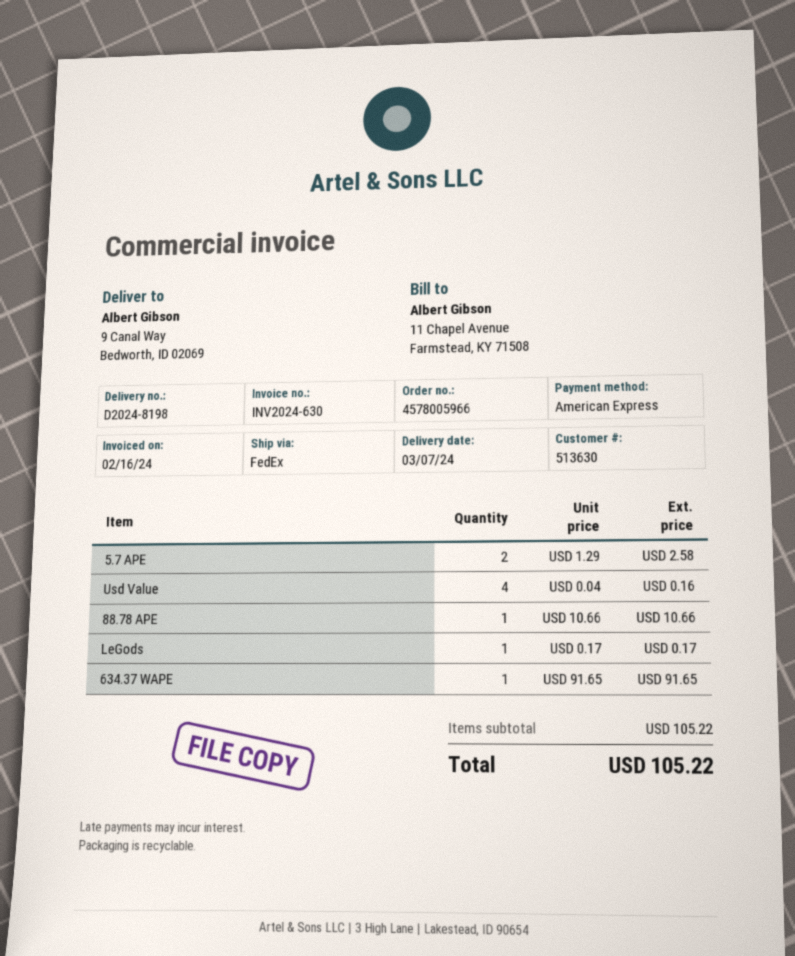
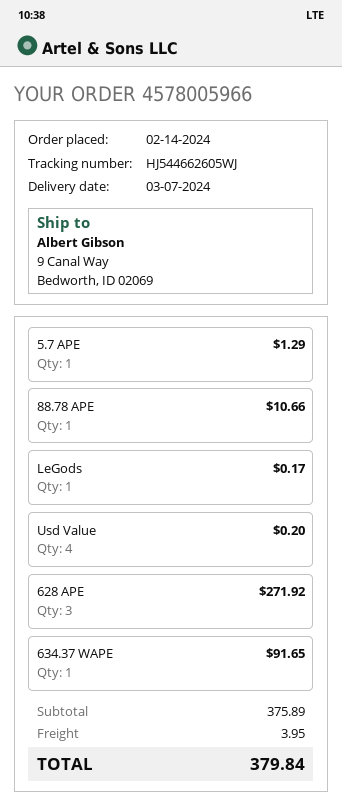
5.7 APE: 2 for 2.58 -> 1 for 1.29
Usd Value: 4 for 0.16 -> 4 for 0.20
628 APE: none -> 3 for 271.92
subtotal: 105.22 -> 375.89
shipping: none -> 3.95
total: 105.22 -> 379.84

